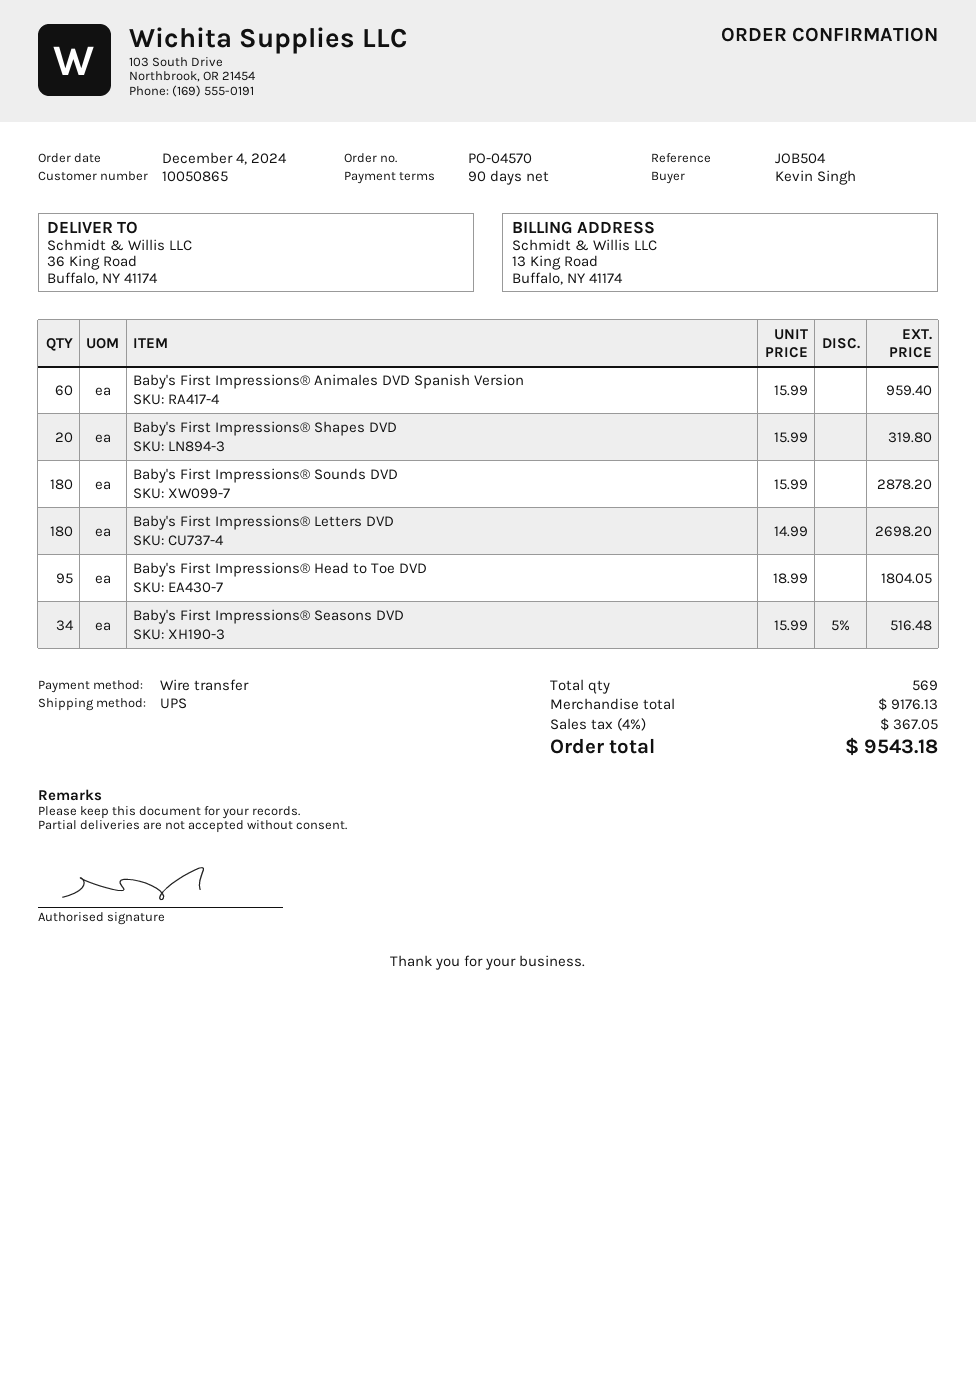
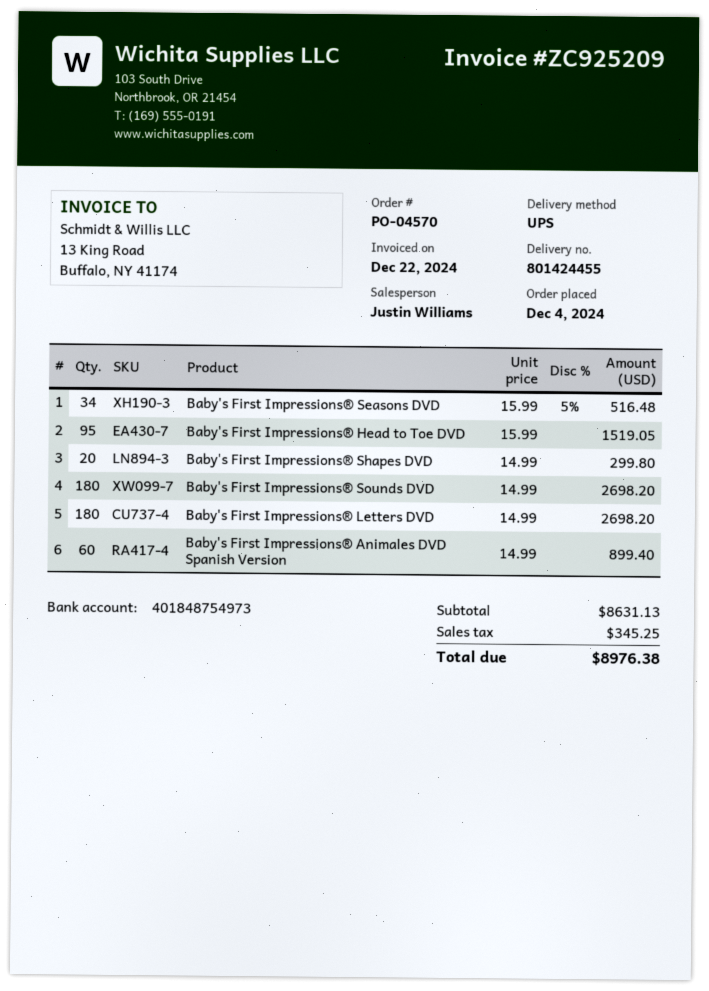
Baby's First Impressions® Animales DVD Spanish Version: 60 x 15.99 = 959.40 -> 60 x 14.99 = 899.40
Baby's First Impressions® Shapes DVD: 20 x 15.99 = 319.80 -> 20 x 14.99 = 299.80
Baby's First Impressions® Sounds DVD: 180 x 15.99 = 2878.20 -> 180 x 14.99 = 2698.20
Baby's First Impressions® Head to Toe DVD: 95 x 18.99 = 1804.05 -> 95 x 15.99 = 1519.05
subtotal: 9176.13 -> 8631.13
tax: 367.05 -> 345.25
total: 9543.18 -> 8976.38

